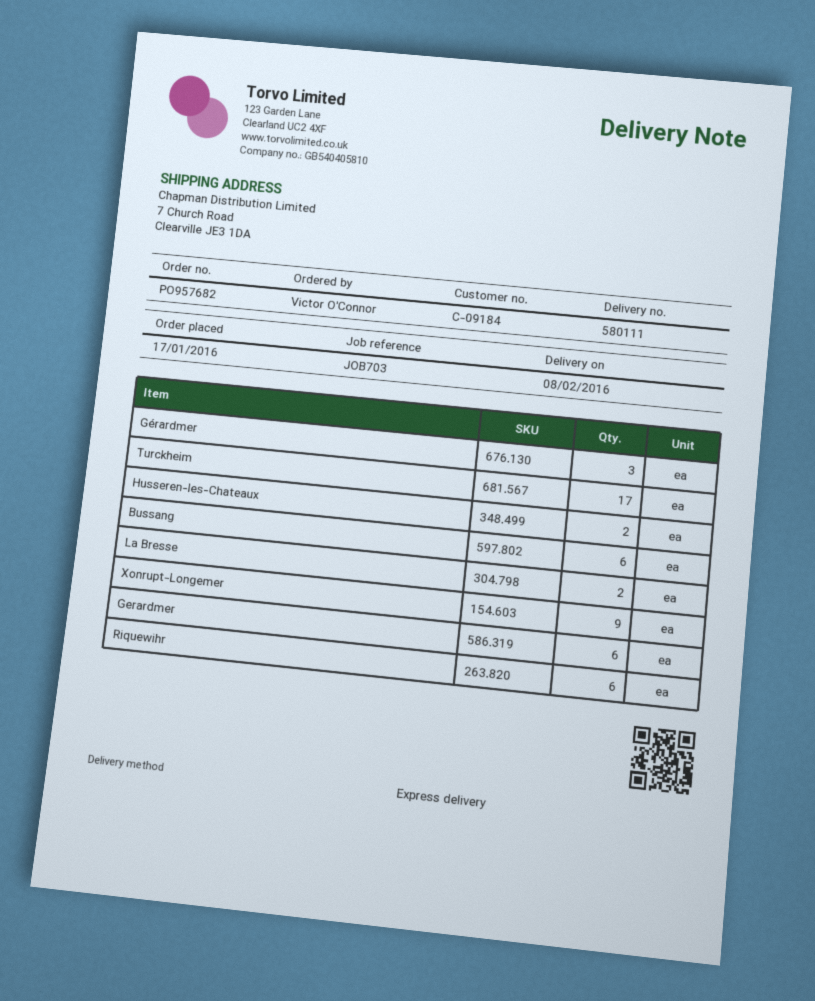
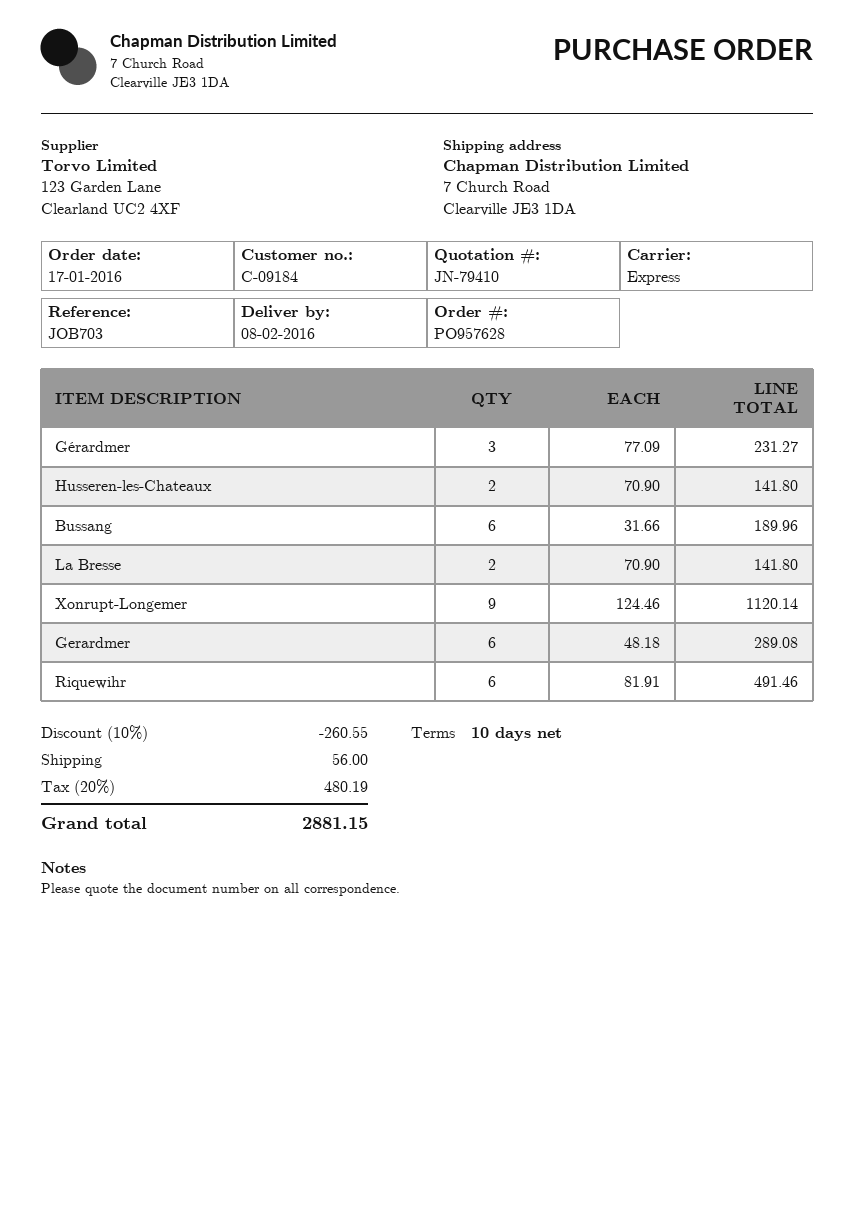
order number: PO957682 -> PO957628
Turckheim: 17 -> none

